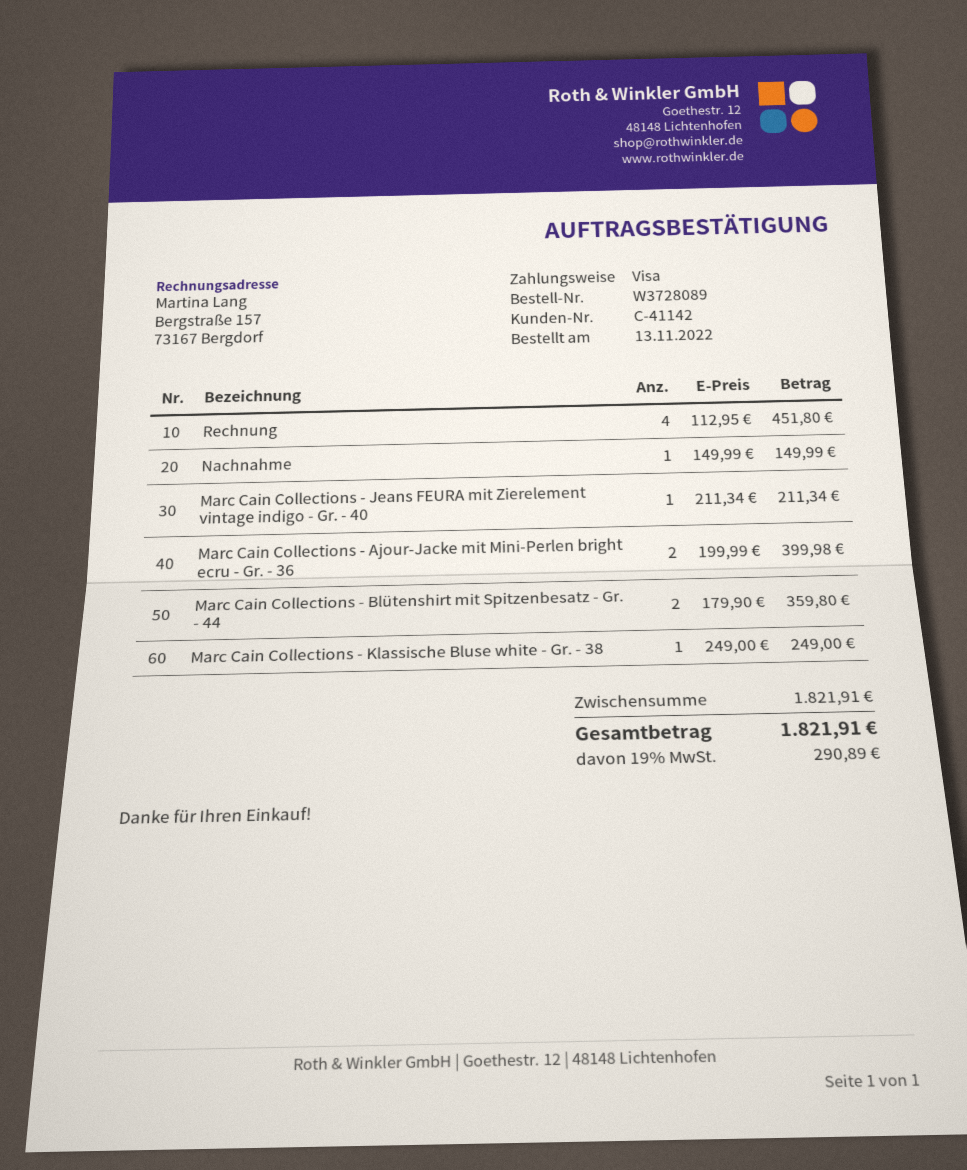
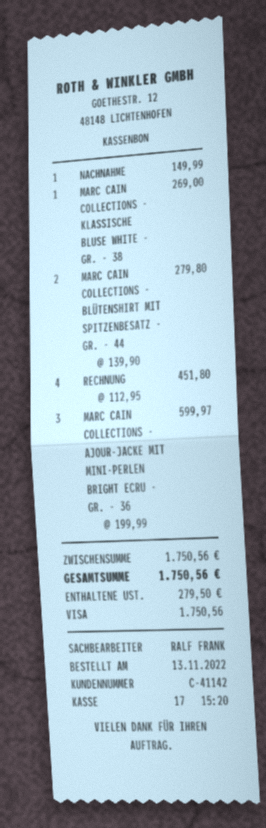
Marc Cain Collections - Jeans FEURA mit Zierelement vintage indigo - Gr. - 40: 1 x 211.34 = 211.34 -> none
Marc Cain Collections - Ajour-Jacke mit Mini-Perlen bright ecru - Gr. - 36: 2 x 199.99 = 399.98 -> 3 x 199.99 = 599.97
Marc Cain Collections - Blütenshirt mit Spitzenbesatz - Gr. - 44: 2 x 179.90 = 359.80 -> 2 x 139.90 = 279.80
Marc Cain Collections - Klassische Bluse white - Gr. - 38: 1 x 249.00 = 249.00 -> 1 x 269.00 = 269.00
subtotal: 1821.91 -> 1750.56
tax: 290.89 -> 279.50
total: 1821.91 -> 1750.56

